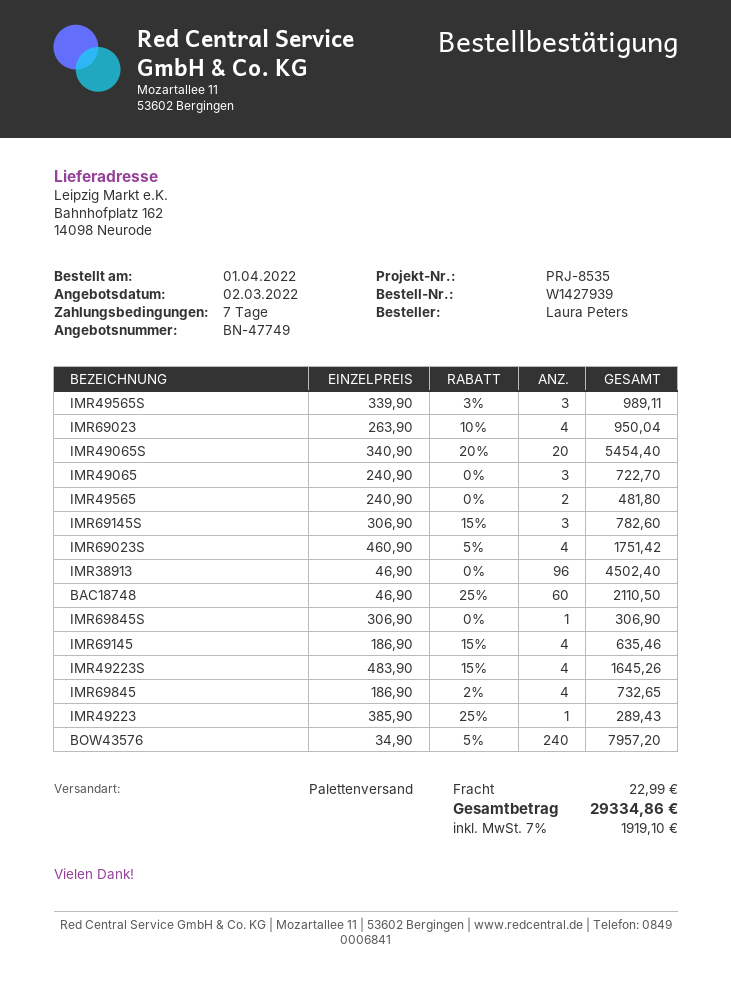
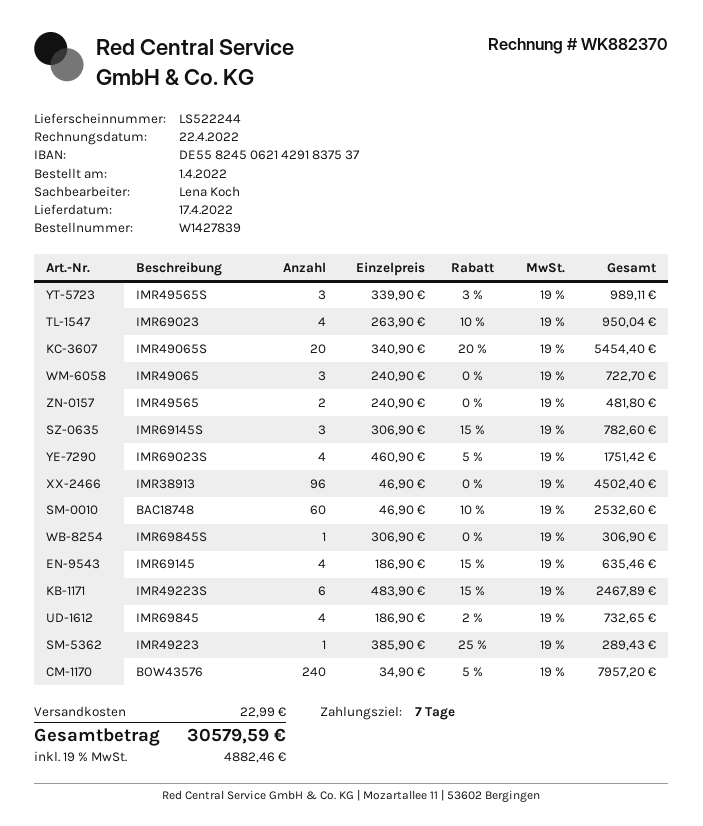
order number: W1427939 -> W1427839
BAC18748: 60 x 46.90 - 25% = 2110.50 -> 60 x 46.90 - 10% = 2532.60
IMR49223S: 4 x 483.90 - 15% = 1645.26 -> 6 x 483.90 - 15% = 2467.89
tax: 7% = 1919.10 -> 19% = 4882.46
total: 29334.86 -> 30579.59

